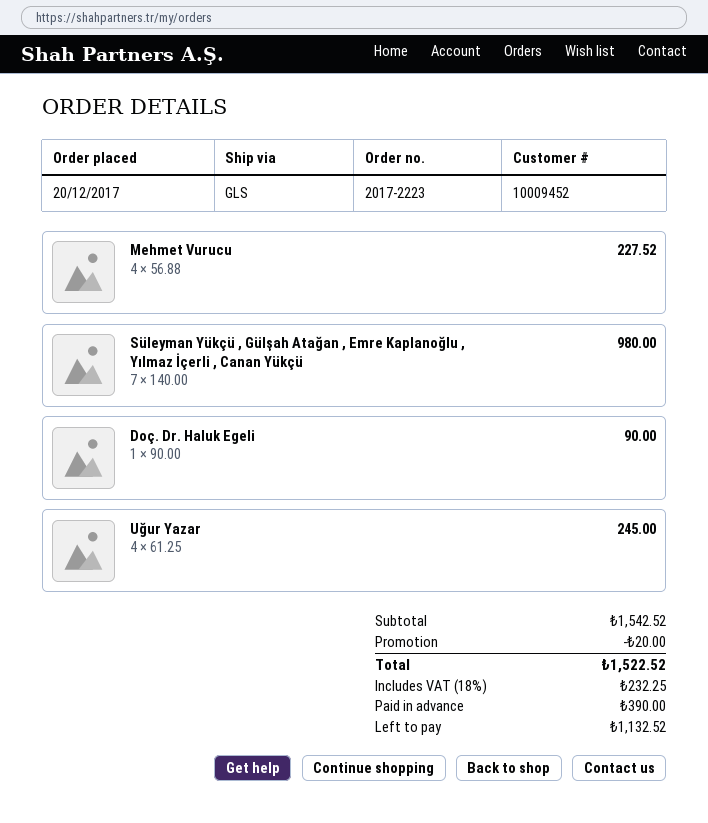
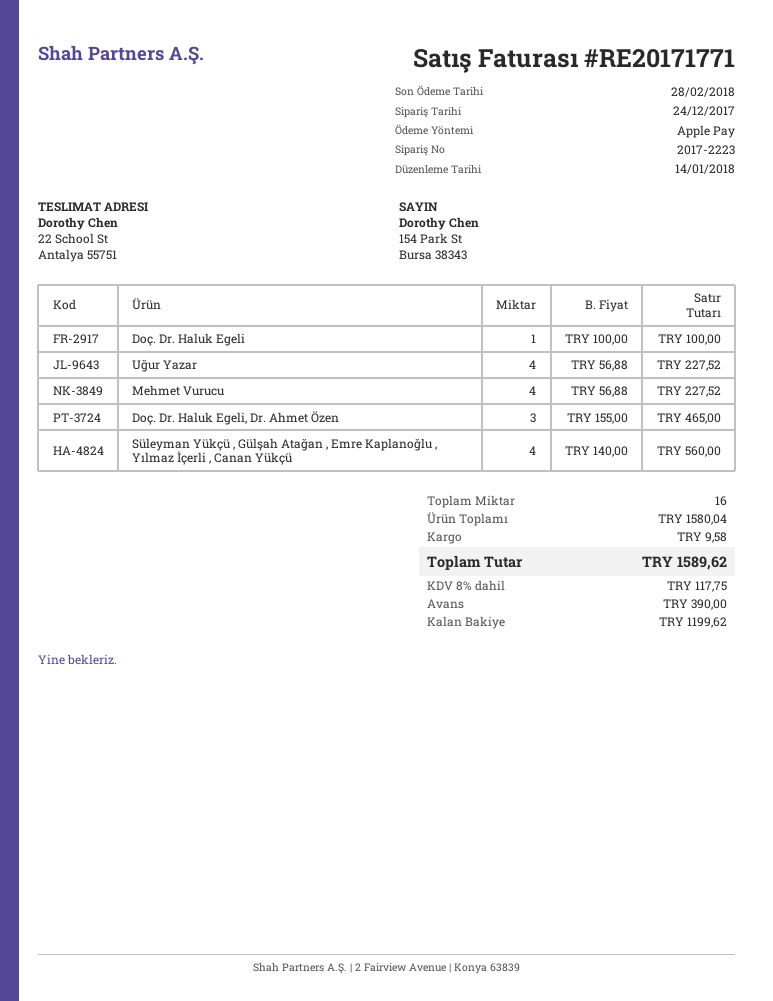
order date: 2017-12-20 -> 2017-12-24
Süleyman Yükçü , Gülşah Atağan , Emre Kaplanoğlu , Yılmaz İçerli , Canan Yükçü: 7 x 140.00 = 980.00 -> 4 x 140.00 = 560.00
Doç. Dr. Haluk Egeli: 1 x 90.00 = 90.00 -> 1 x 100.00 = 100.00
Uğur Yazar: 4 x 61.25 = 245.00 -> 4 x 56.88 = 227.52
Doç. Dr. Haluk Egeli, Dr. Ahmet Özen: none -> 3 x 155.00 = 465.00
subtotal: 1542.52 -> 1580.04
discount: 20.00 -> none
shipping: none -> 9.58
tax: 18% = 232.25 -> 8% = 117.75
total: 1522.52 -> 1589.62
balance: 1132.52 -> 1199.62

